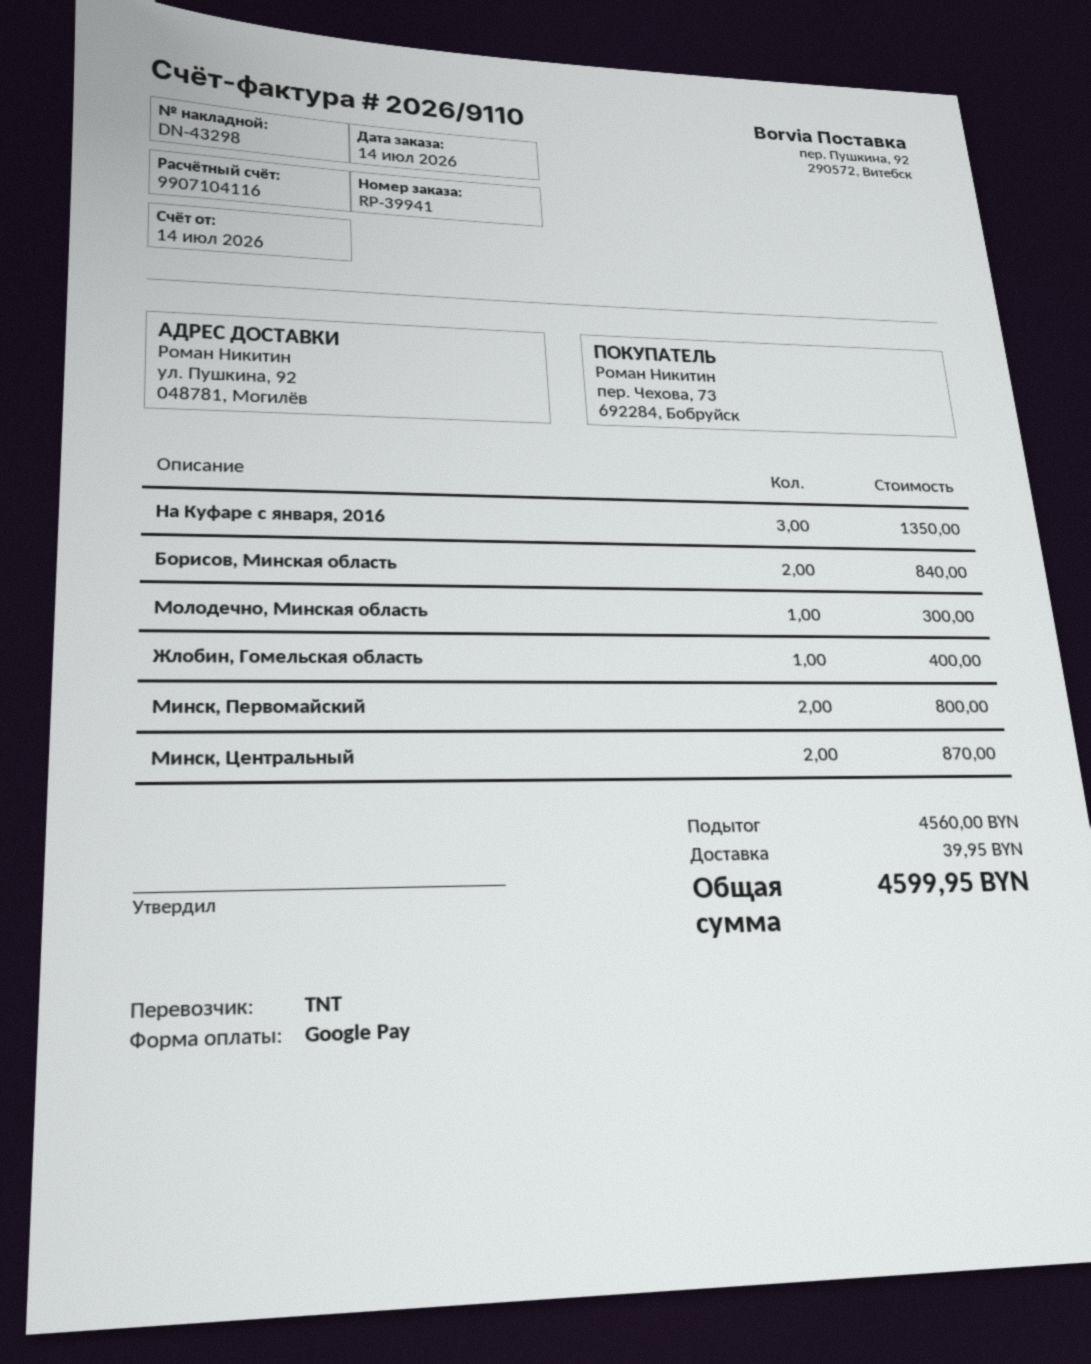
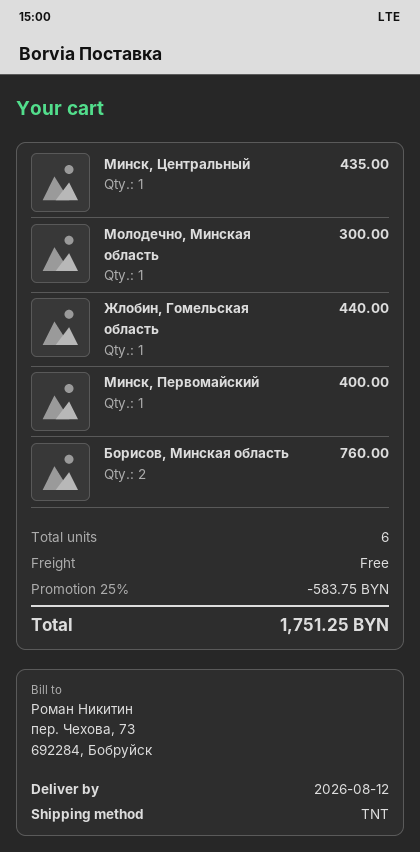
На Куфаре с января, 2016: 3 for 1350.00 -> none
Борисов, Минская область: 2 for 840.00 -> 2 for 760.00
Жлобин, Гомельская область: 1 for 400.00 -> 1 for 440.00
Минск, Первомайский: 2 for 800.00 -> 1 for 400.00
Минск, Центральный: 2 for 870.00 -> 1 for 435.00
discount: none -> 25% = 583.75
shipping: 39.95 -> 0.00
total: 4599.95 -> 1751.25

